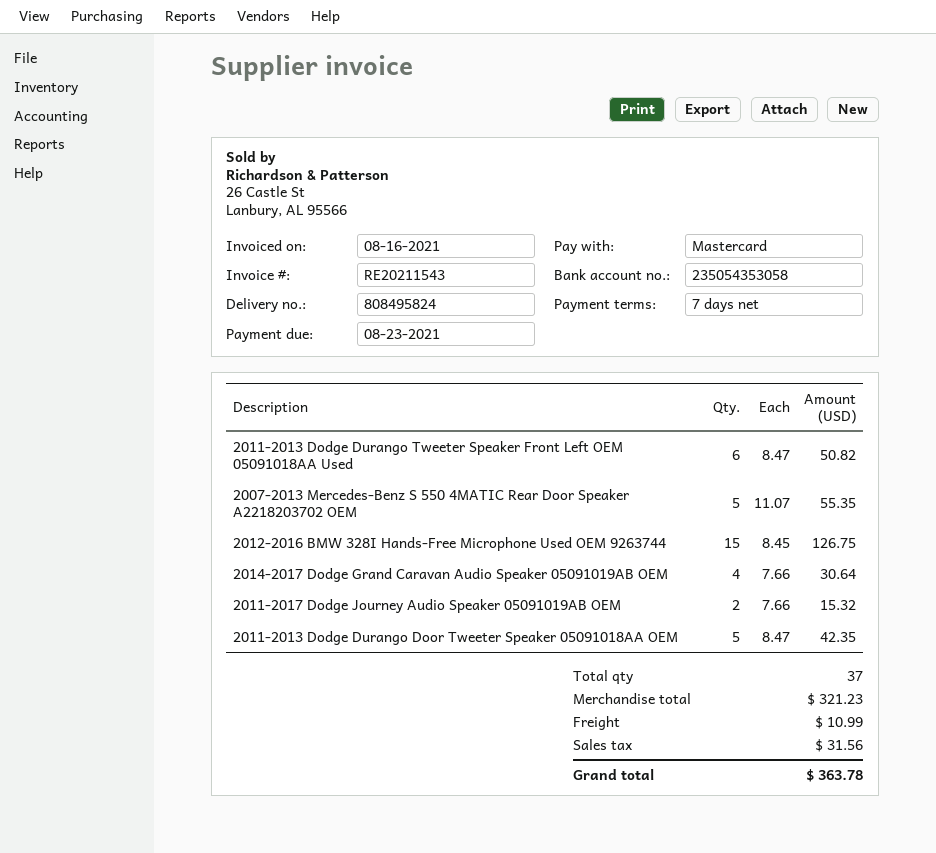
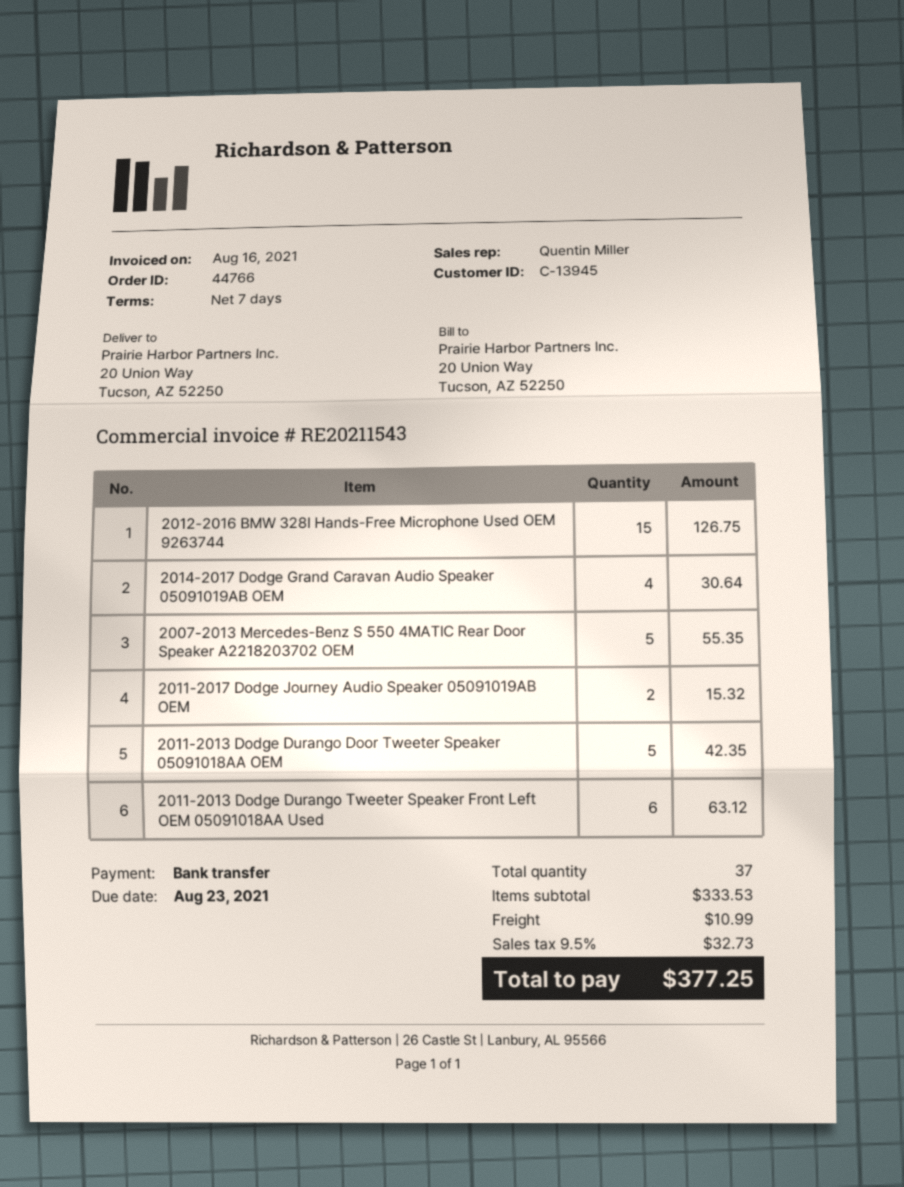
payment method: Mastercard -> bank transfer
2011-2013 Dodge Durango Tweeter Speaker Front Left OEM 05091018AA Used: 6 for 50.82 -> 6 for 63.12
subtotal: 321.23 -> 333.53
tax: 31.56 -> 32.73
total: 363.78 -> 377.25

